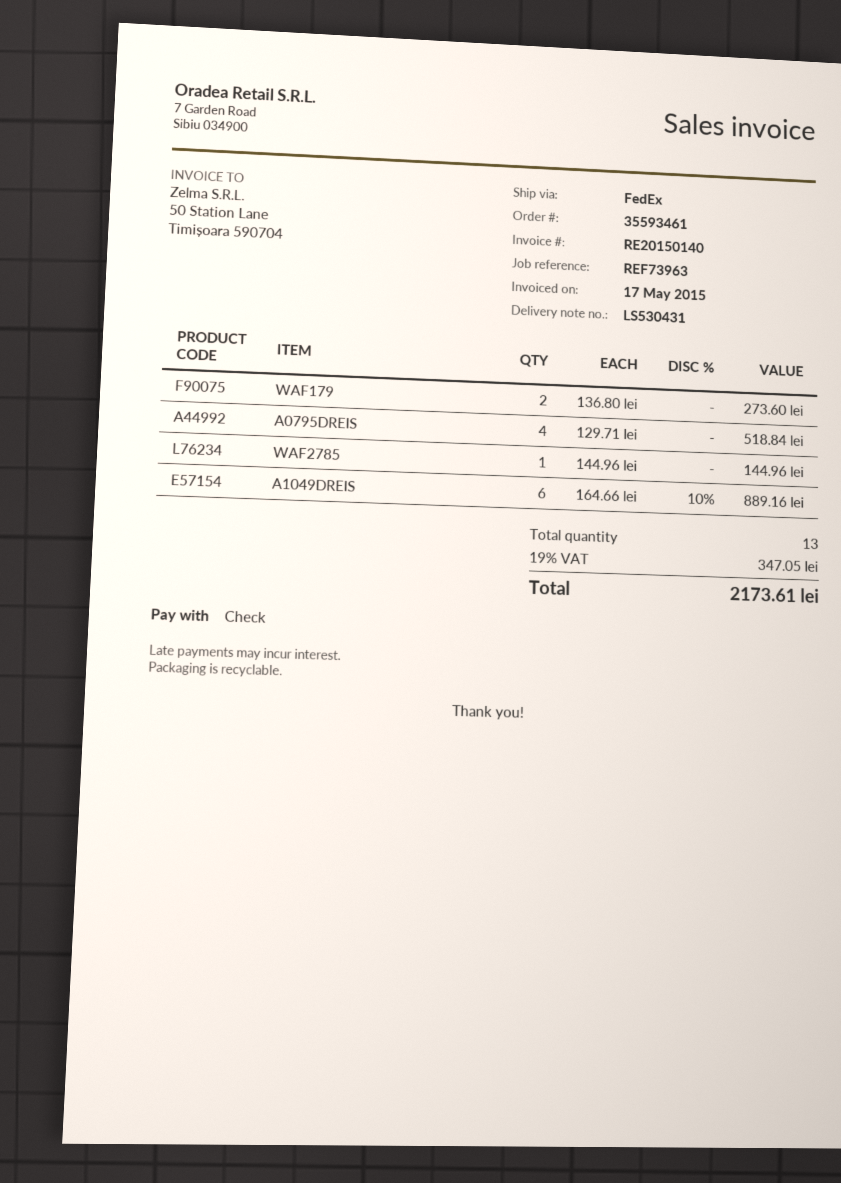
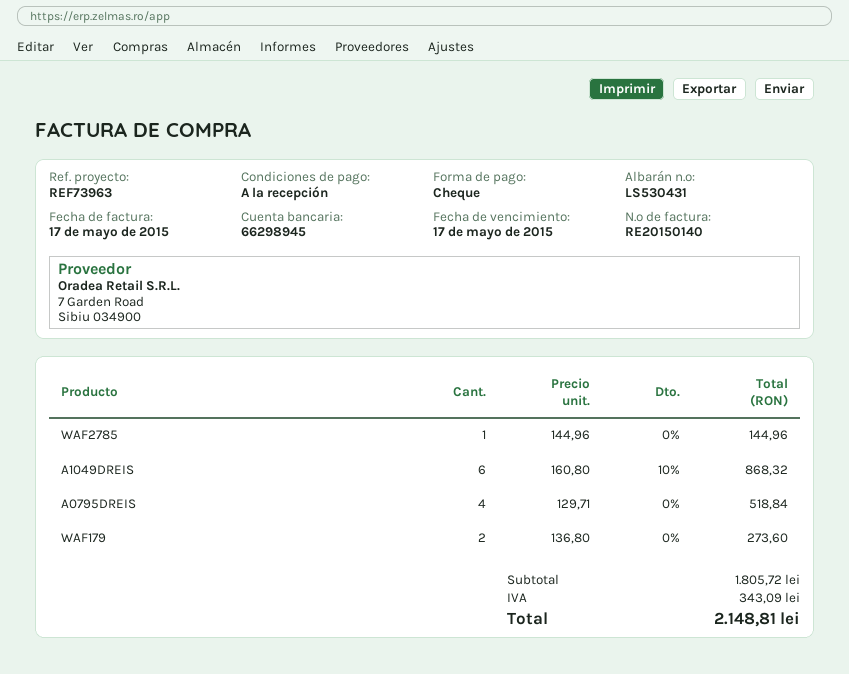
A1049DREIS: 6 x 164.66 - 10% = 889.16 -> 6 x 160.80 - 10% = 868.32
tax: 347.05 -> 343.09
total: 2173.61 -> 2148.81

